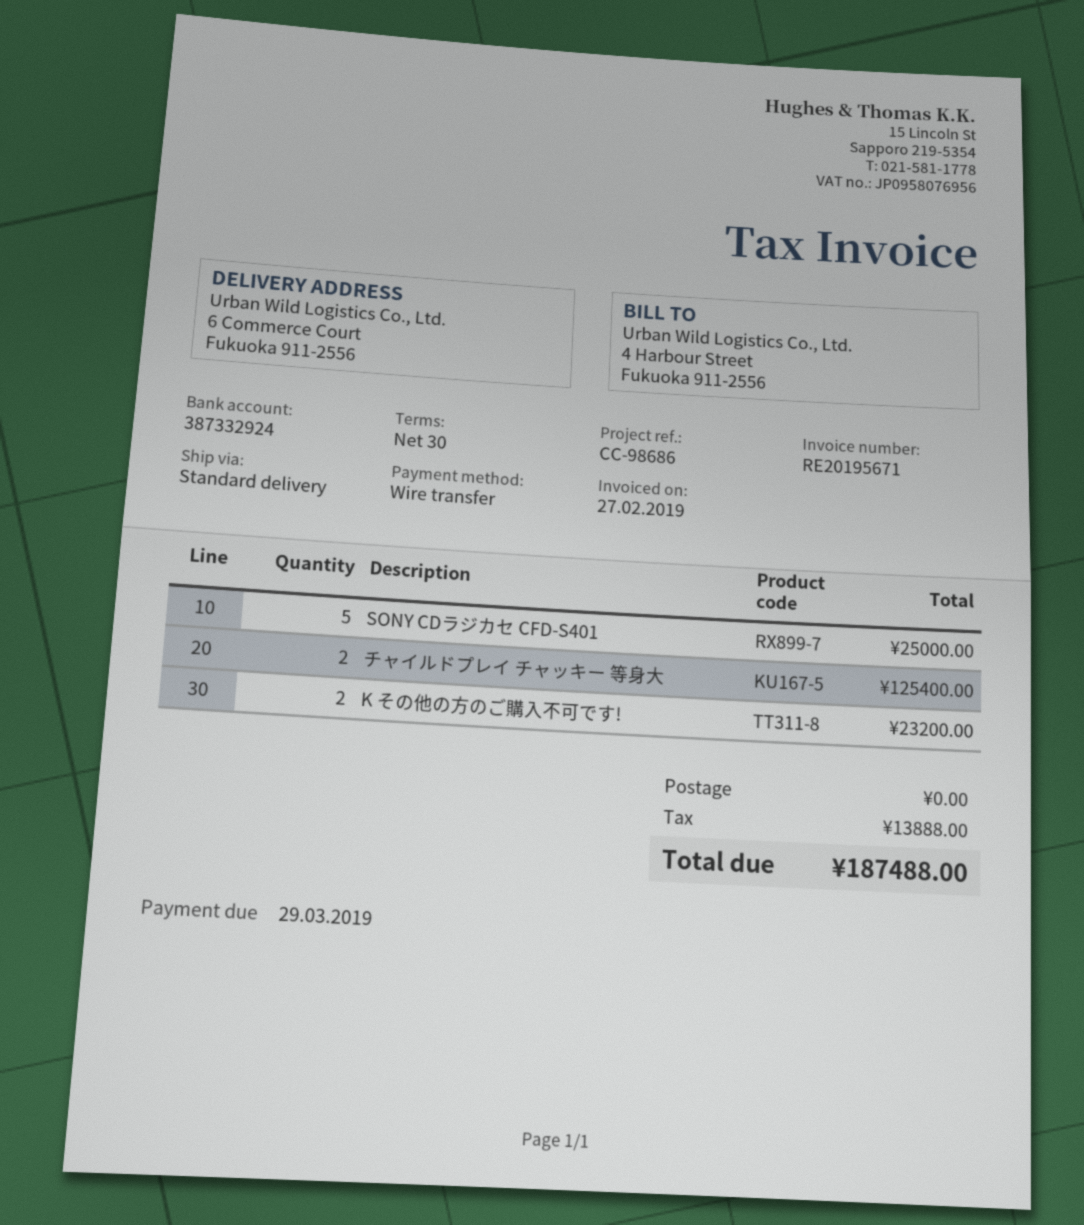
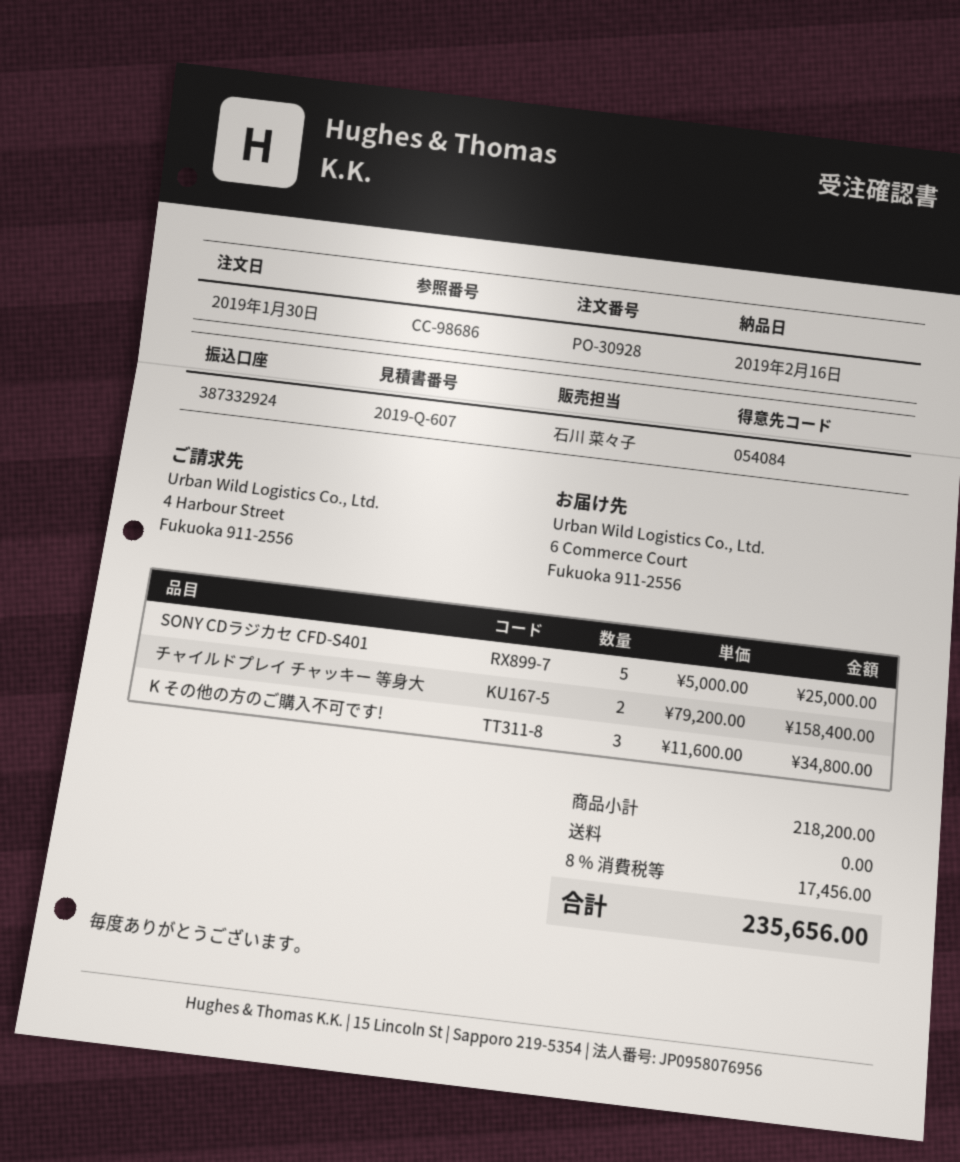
チャイルドプレイ チャッキー 等身大: 2 for 125400.00 -> 2 for 158400.00
K その他の方のご購入不可です!: 2 for 23200.00 -> 3 for 34800.00
tax: 13888.00 -> 17456.00
total: 187488.00 -> 235656.00

